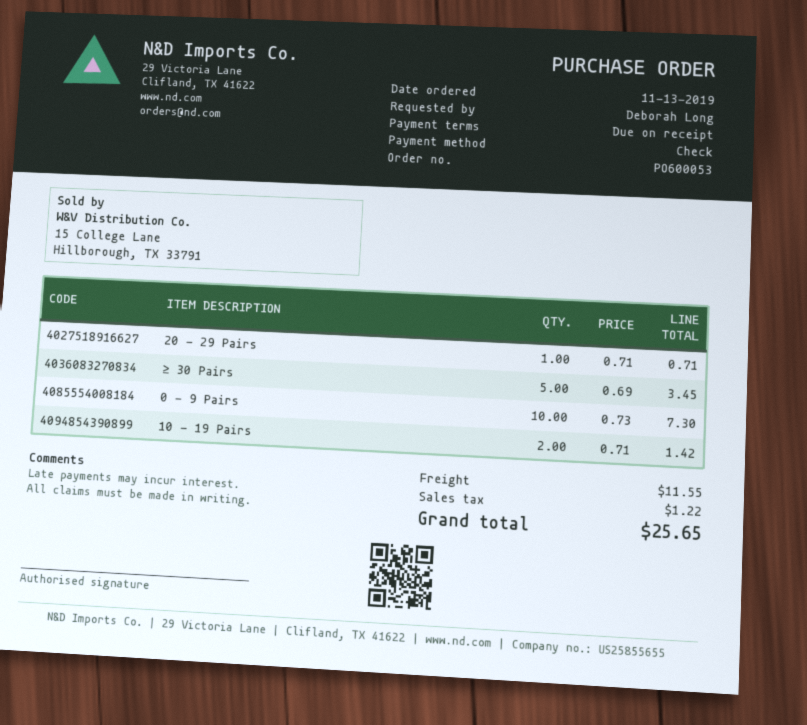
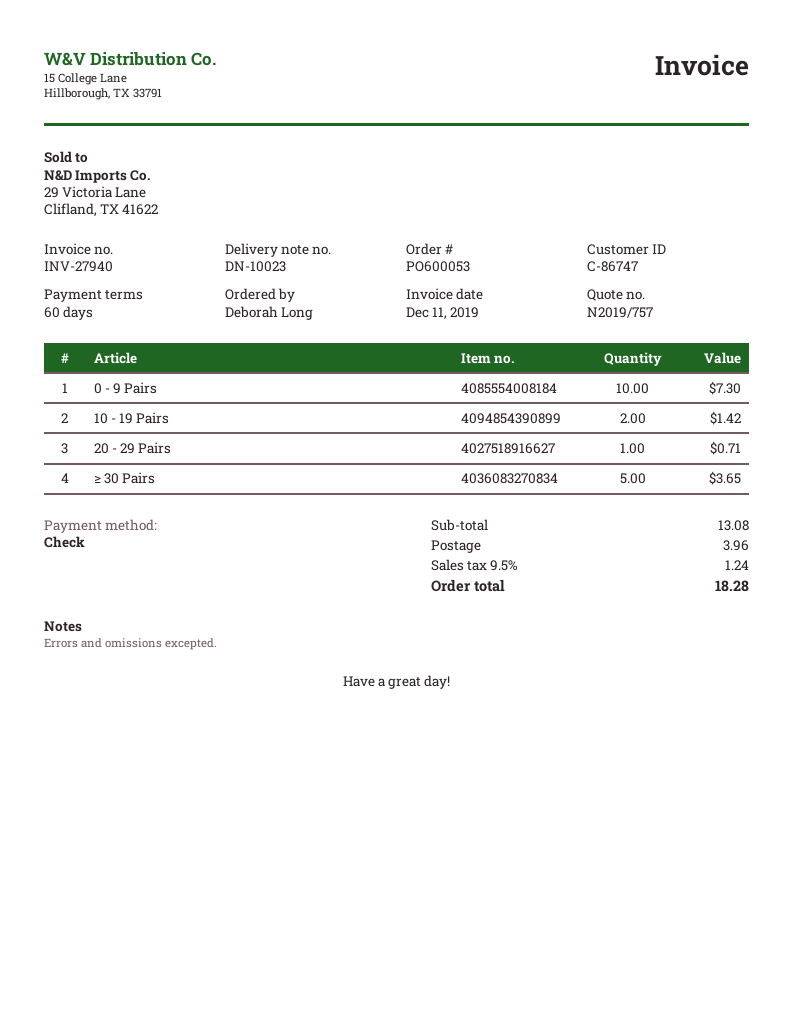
payment terms: on receipt -> 60 days
≥ 30 Pairs: 5 for 3.45 -> 5 for 3.65
shipping: 11.55 -> 3.96
tax: 1.22 -> 1.24
total: 25.65 -> 18.28

